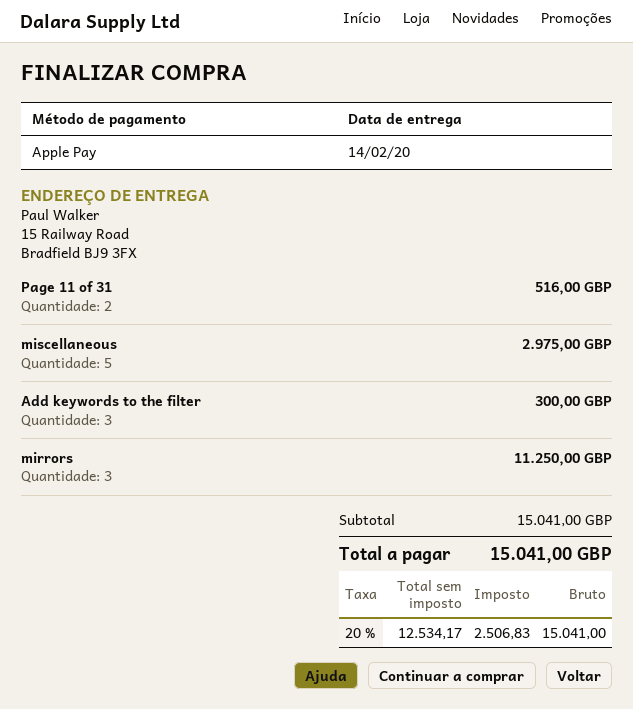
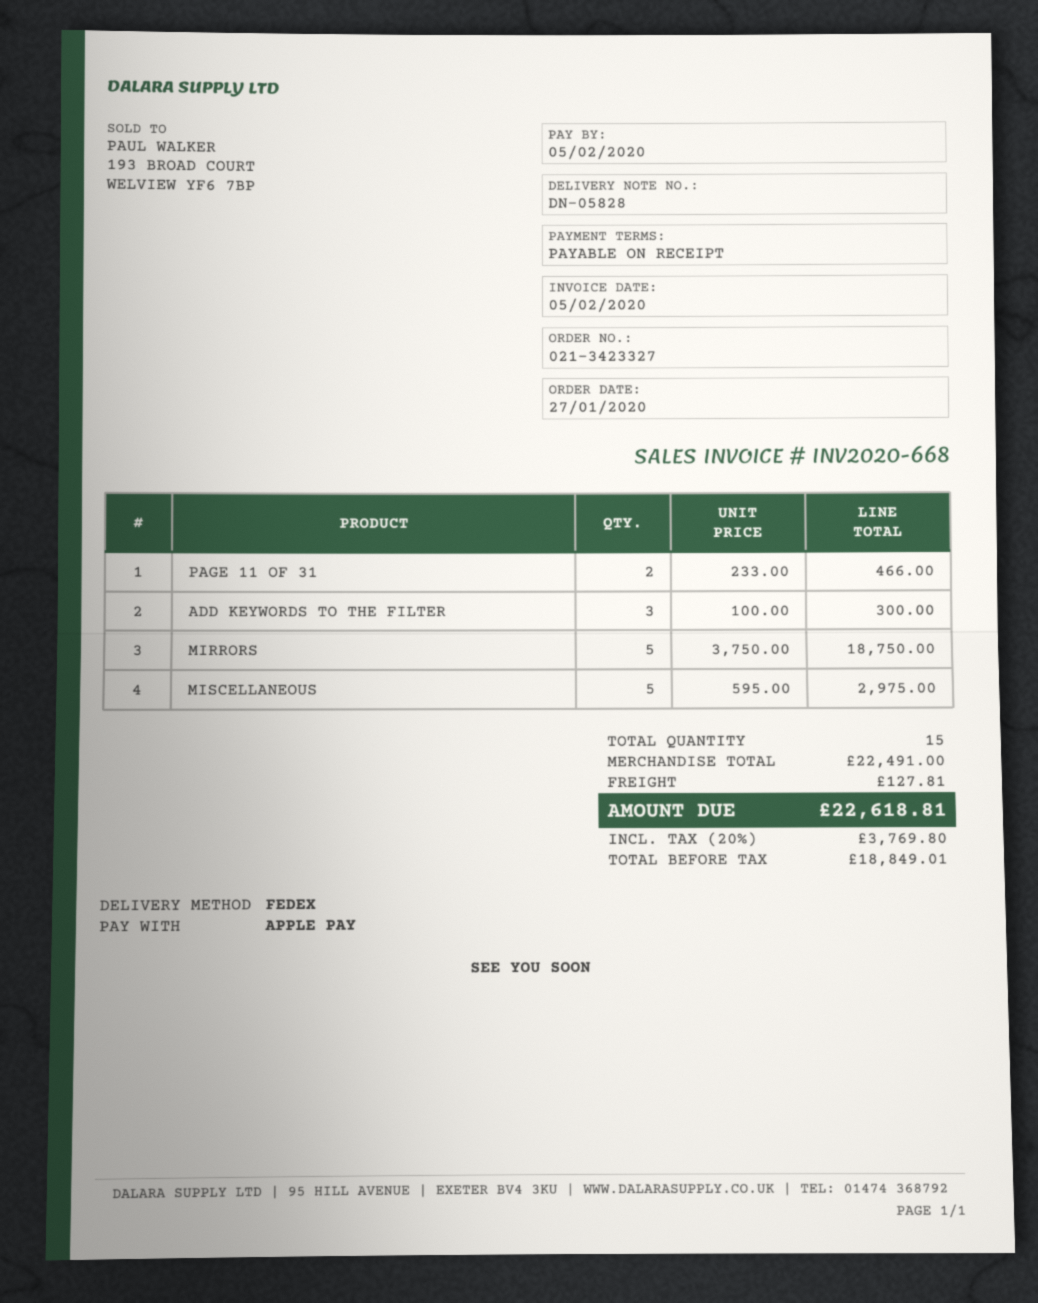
Page 11 of 31: 2 for 516.00 -> 2 for 466.00
mirrors: 3 for 11250.00 -> 5 for 18750.00
subtotal: 15041.00 -> 22491.00
shipping: none -> 127.81
net: 12534.17 -> 18849.01
tax: 20% = 2506.83 -> 20% = 3769.80
total: 15041.00 -> 22618.81

